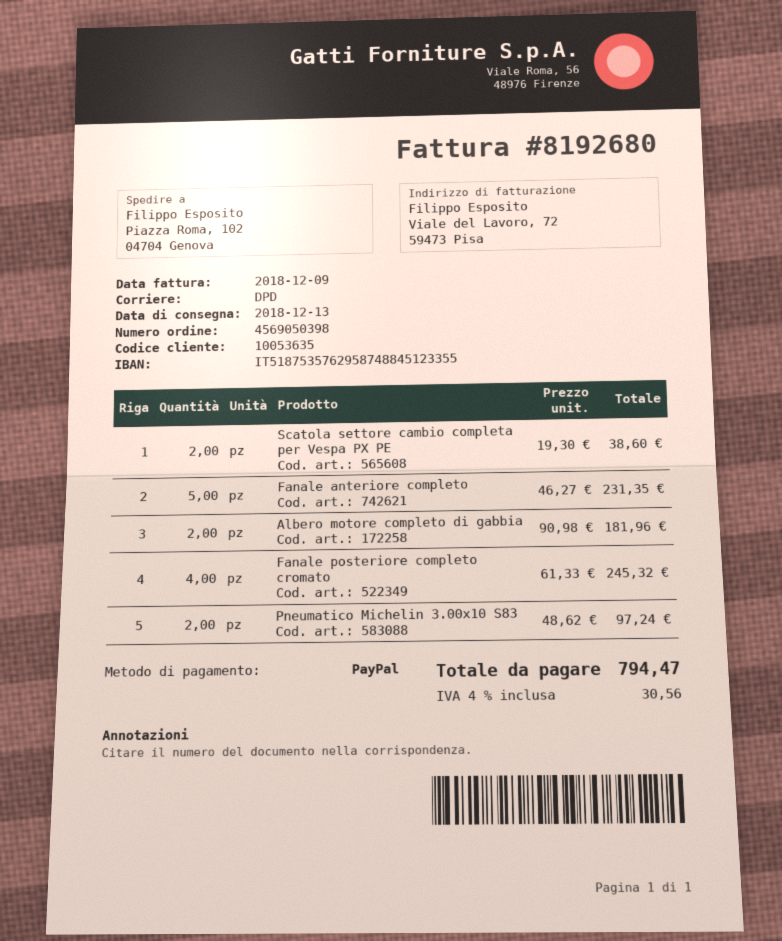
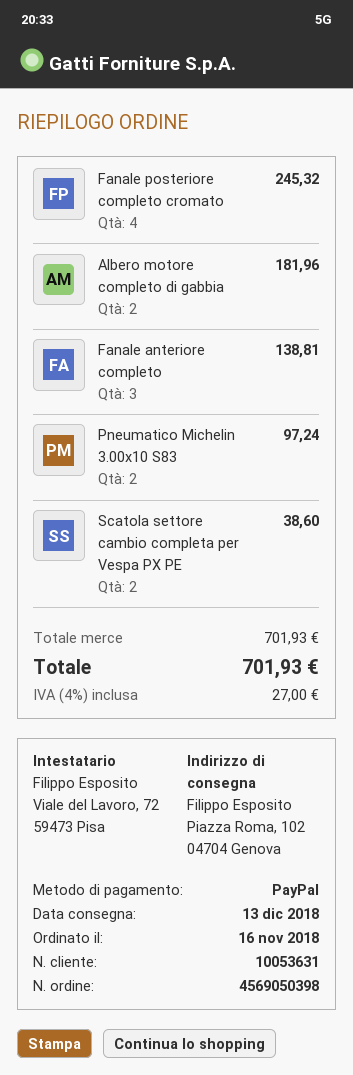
customer number: 10053635 -> 10053631
Fanale anteriore completo: 5 for 231.35 -> 3 for 138.81
tax: 4% = 30.56 -> 4% = 27.00
total: 794.47 -> 701.93

